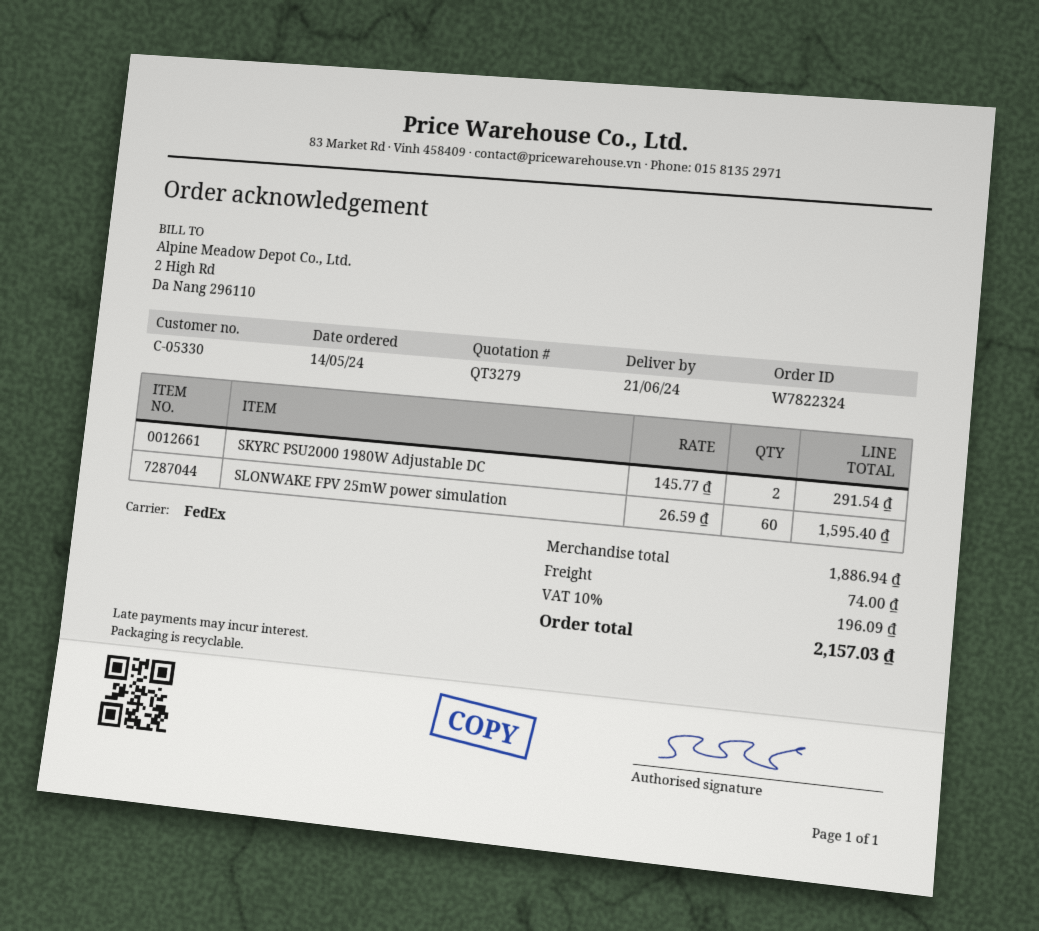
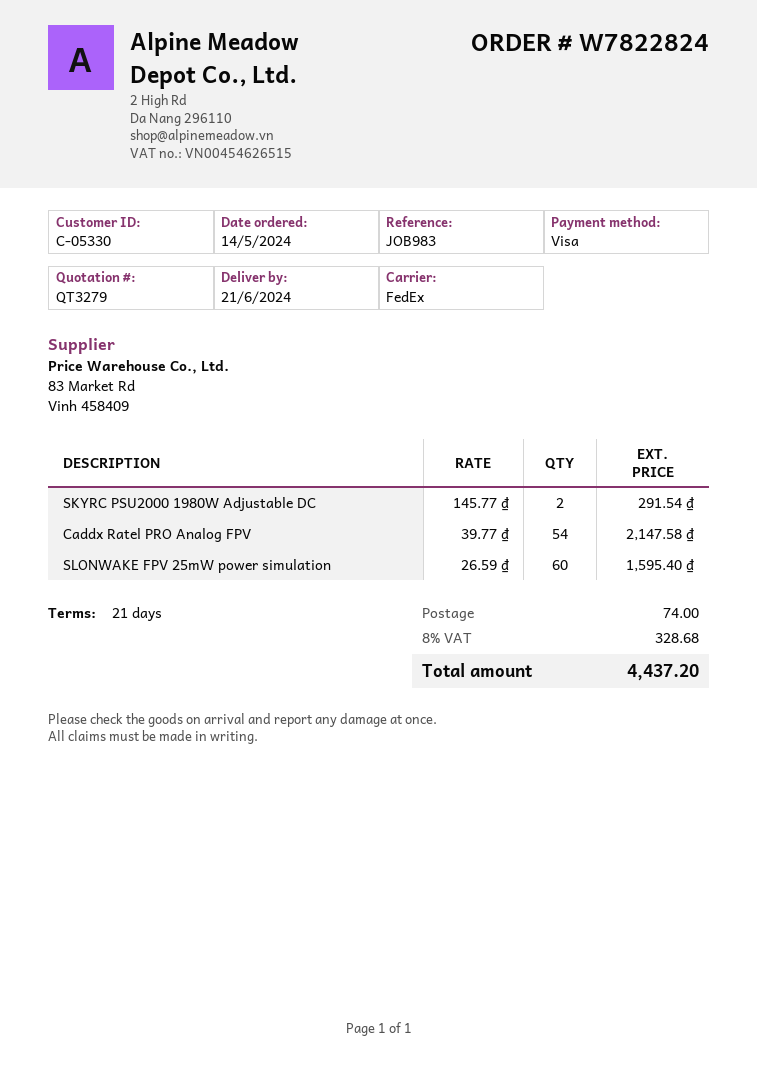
order number: W7822324 -> W7822824
Caddx Ratel PRO Analog FPV: none -> 54 x 39.77 = 2147.58
tax: 10% = 196.09 -> 8% = 328.68
total: 2157.03 -> 4437.20

